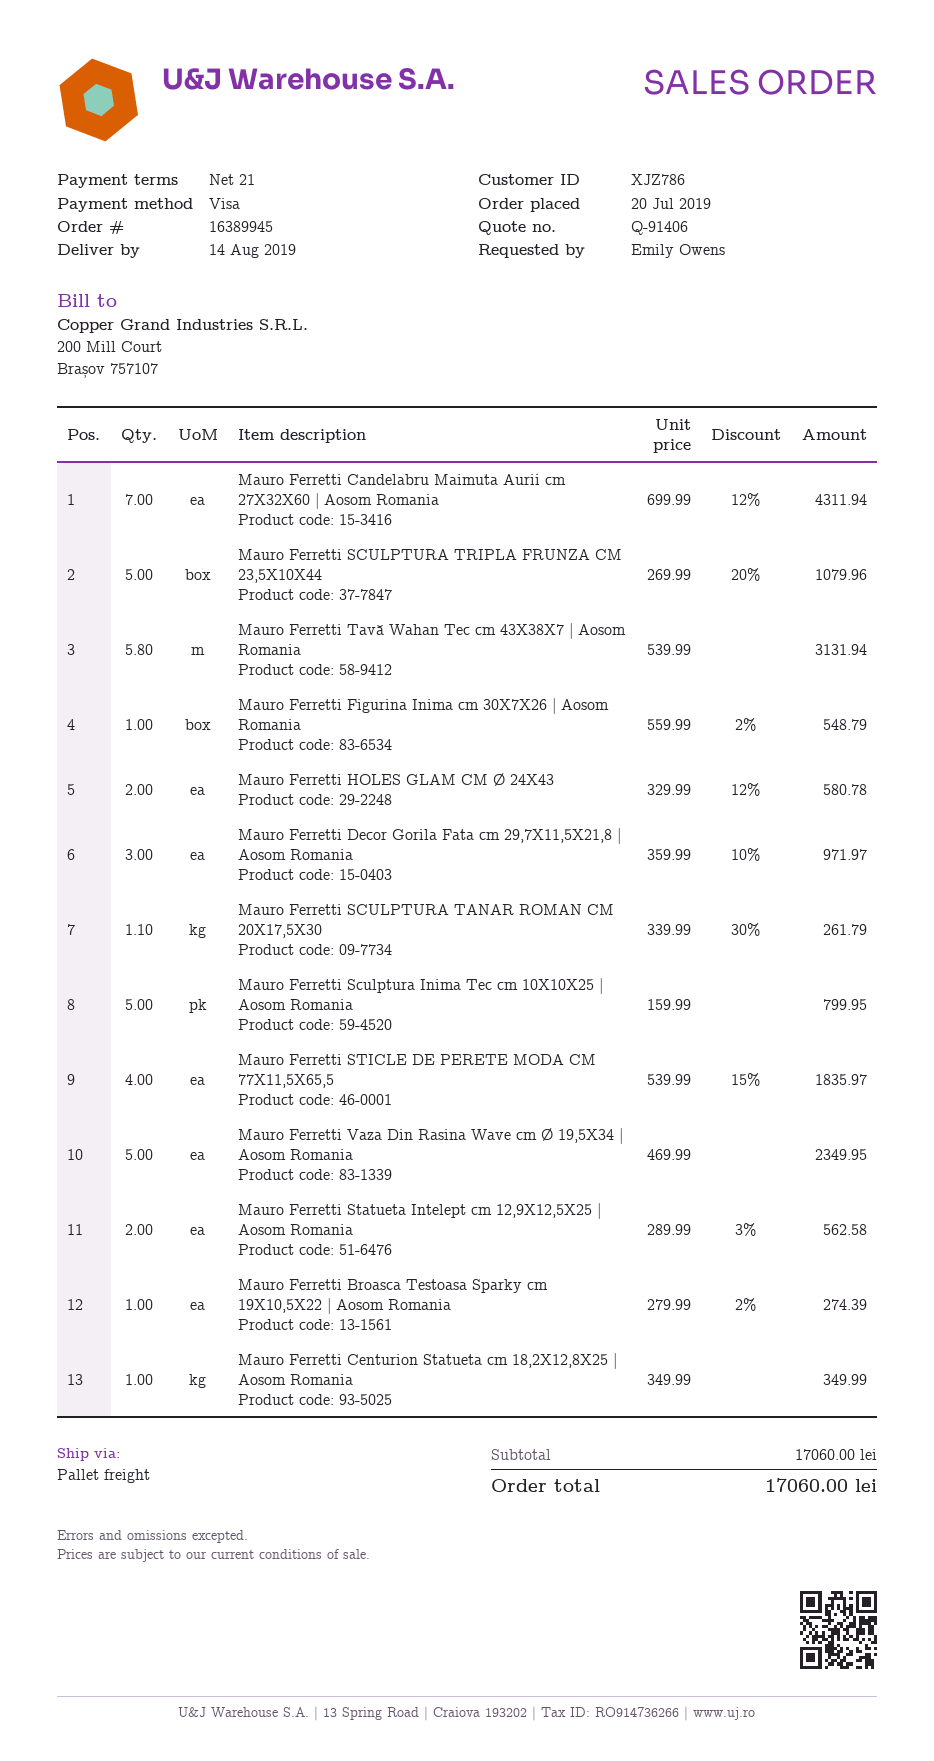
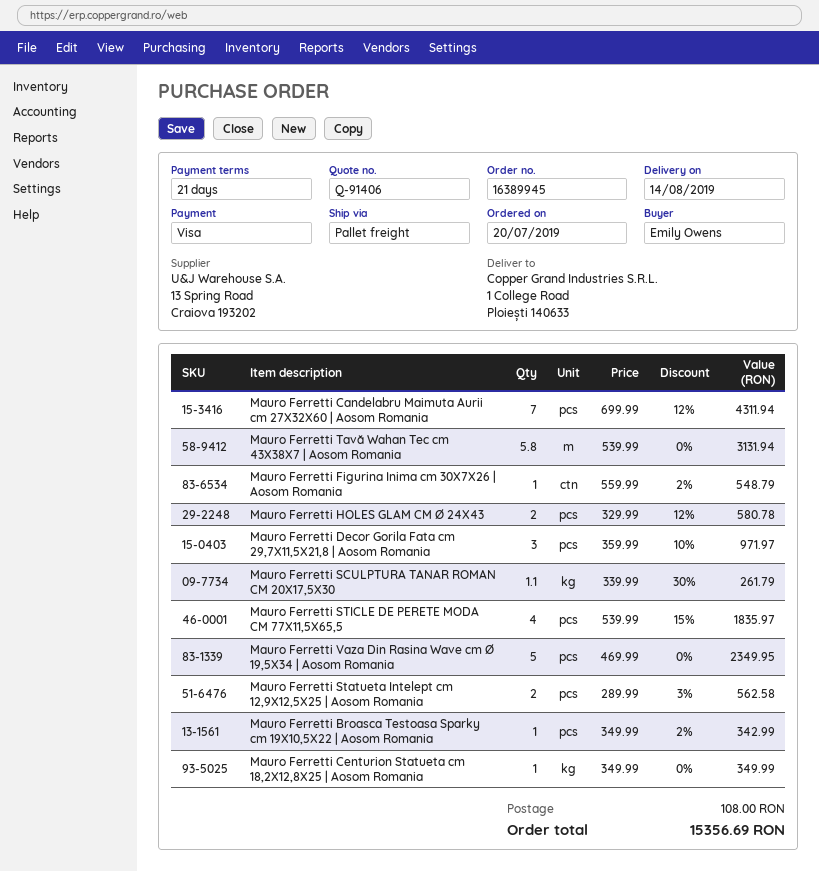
Mauro Ferretti SCULPTURA TRIPLA FRUNZA CM 23,5X10X44: 5 x 269.99 - 20% = 1079.96 -> none
Mauro Ferretti Sculptura Inima Tec cm 10X10X25 | Aosom Romania: 5 x 159.99 = 799.95 -> none
Mauro Ferretti Broasca Testoasa Sparky cm 19X10,5X22 | Aosom Romania: 1 x 279.99 - 2% = 274.39 -> 1 x 349.99 - 2% = 342.99
shipping: none -> 108.00
total: 17060.00 -> 15356.69

